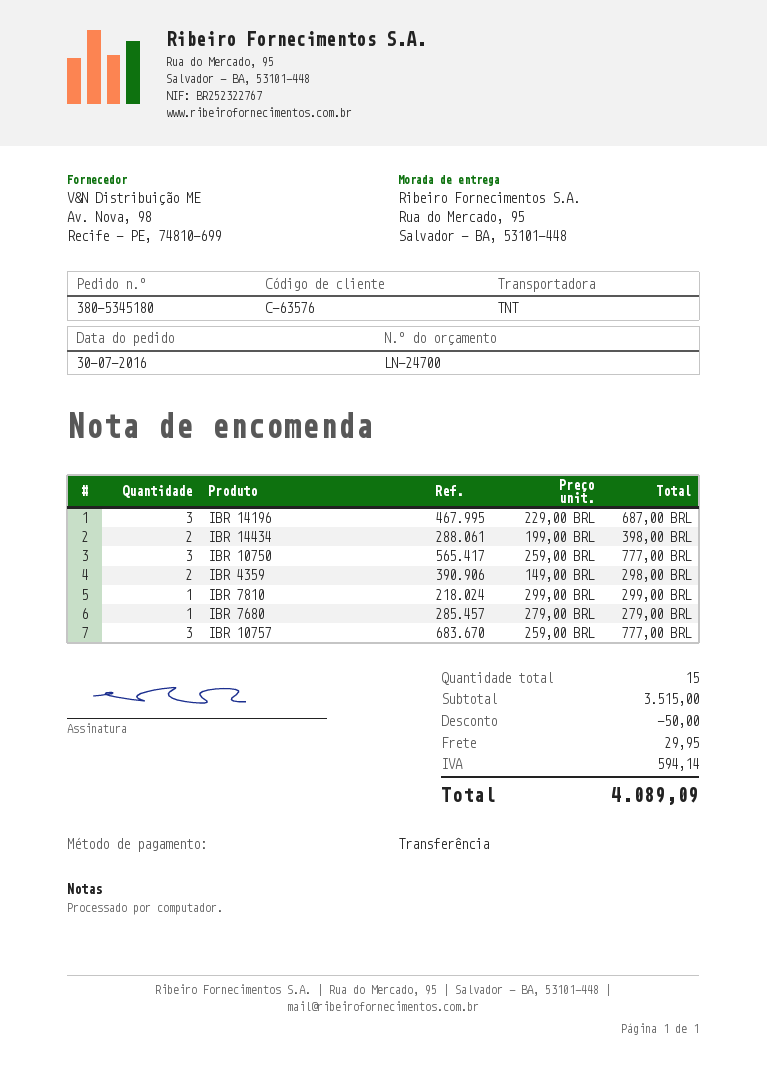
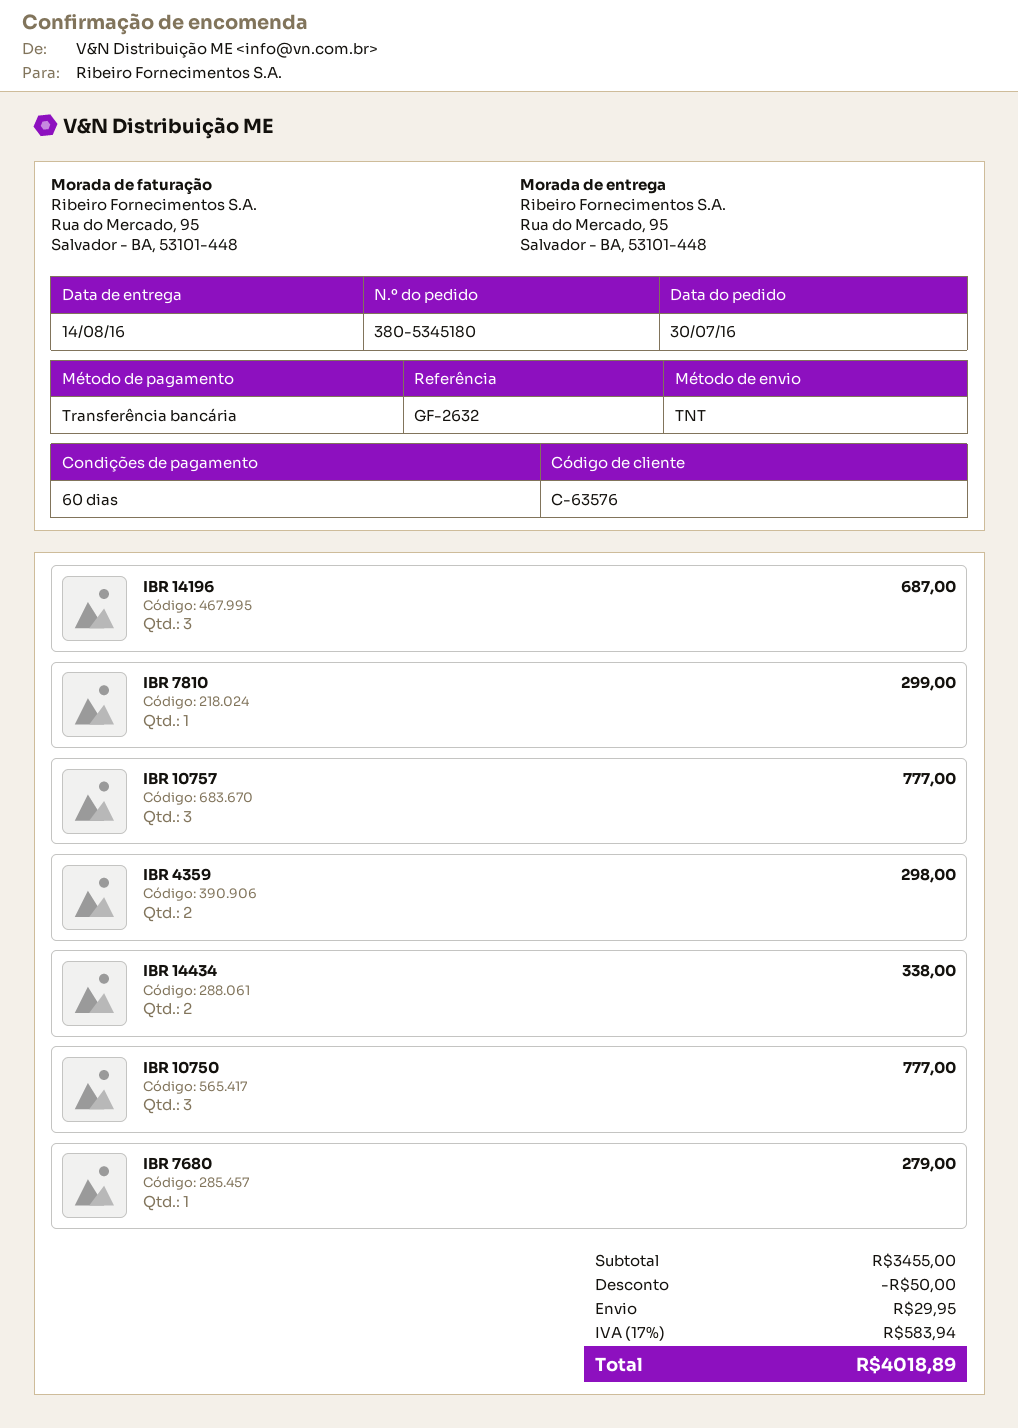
IBR 14434: 2 for 398.00 -> 2 for 338.00
subtotal: 3515.00 -> 3455.00
tax: 594.14 -> 583.94
total: 4089.09 -> 4018.89

